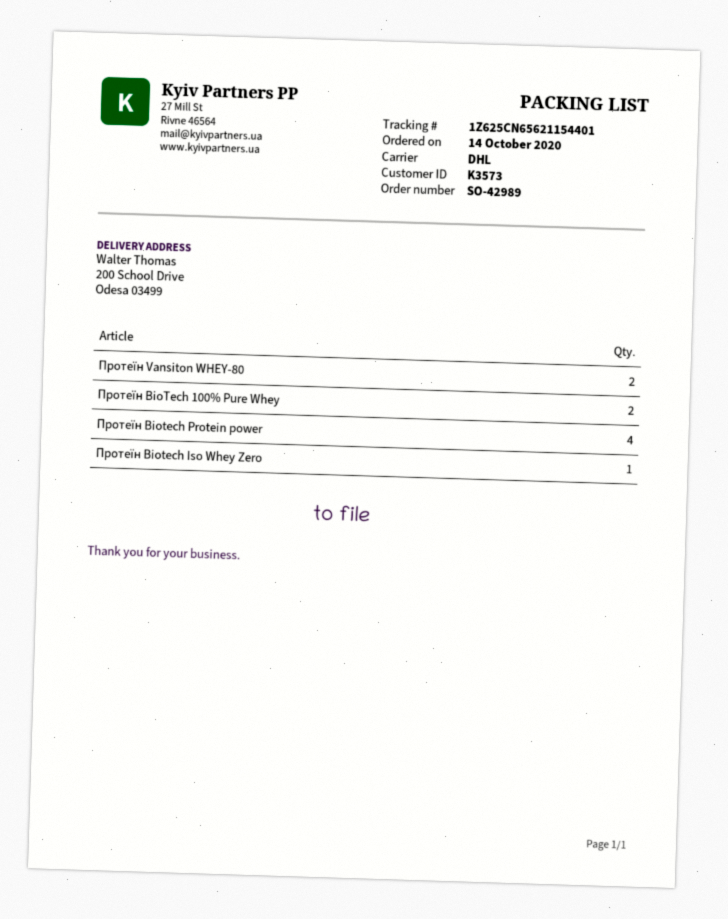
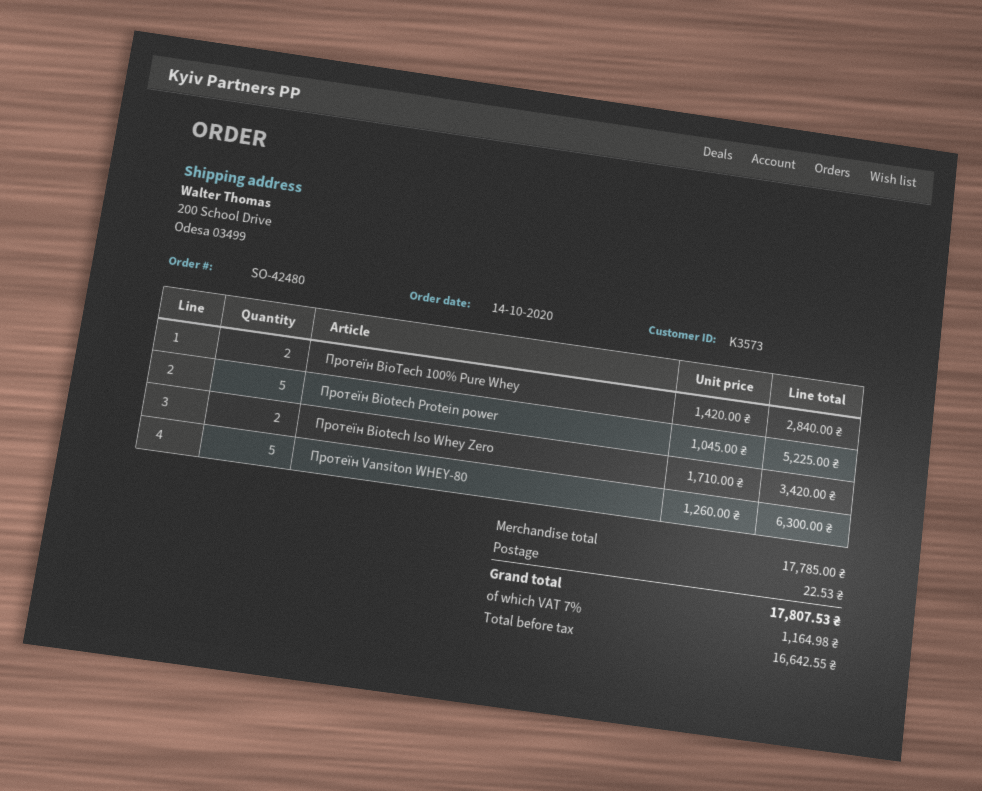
order number: SO-42989 -> SO-42480
Протеїн Vansiton WHEY-80: 2 -> 5
Протеїн Biotech Protein power: 4 -> 5
Протеїн Biotech Iso Whey Zero: 1 -> 2

